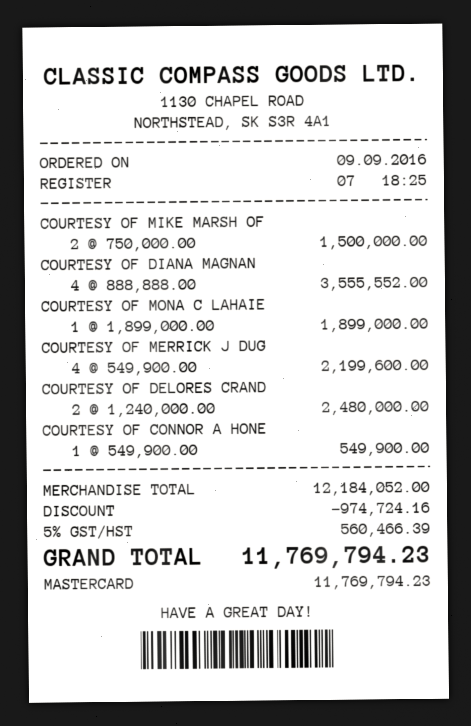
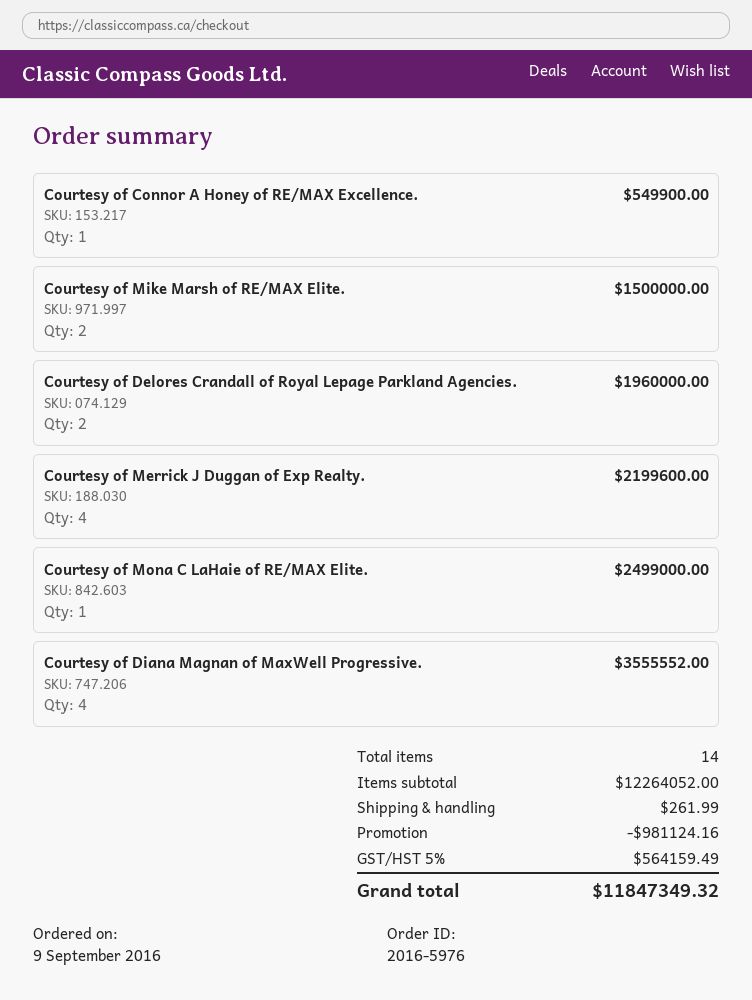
COURTESY OF MONA C LAHAIE: 1 for 1899000.00 -> 1 for 2499000.00
COURTESY OF DELORES CRAND: 2 for 2480000.00 -> 2 for 1960000.00
subtotal: 12184052.00 -> 12264052.00
discount: 974724.16 -> 981124.16
shipping: none -> 261.99
tax: 5% = 560466.39 -> 5% = 564159.49
total: 11769794.23 -> 11847349.32

